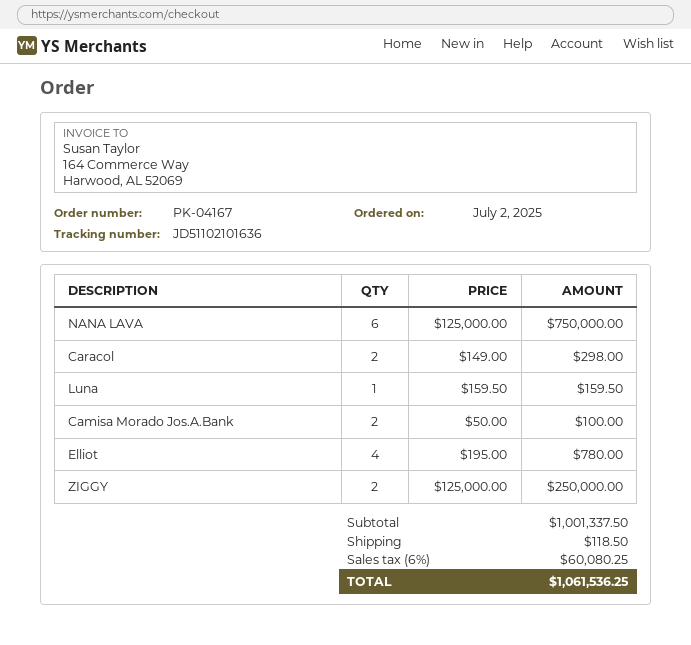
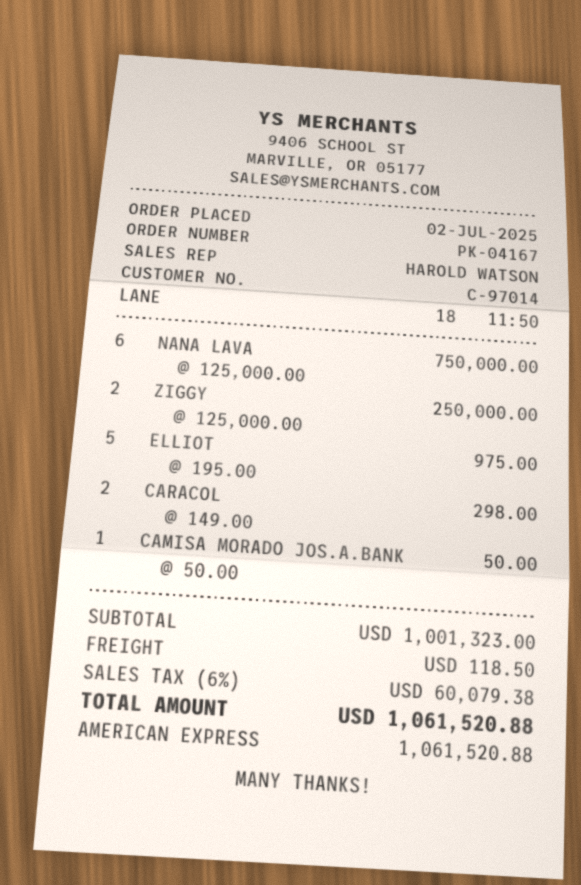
Luna: 1 x 159.50 = 159.50 -> none
Camisa Morado Jos.A.Bank: 2 x 50.00 = 100.00 -> 1 x 50.00 = 50.00
Elliot: 4 x 195.00 = 780.00 -> 5 x 195.00 = 975.00
subtotal: 1001337.50 -> 1001323.00
tax: 6% = 60080.25 -> 6% = 60079.38
total: 1061536.25 -> 1061520.88

